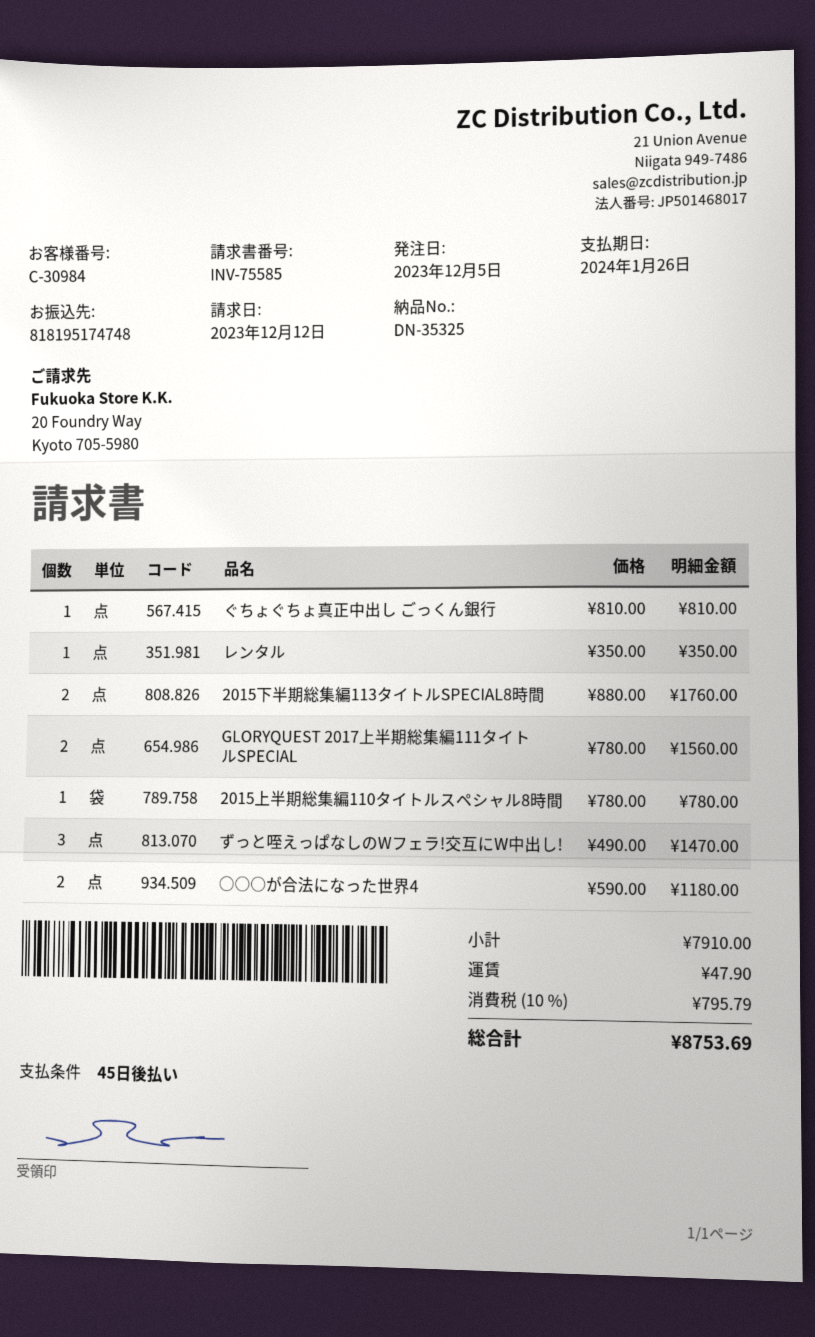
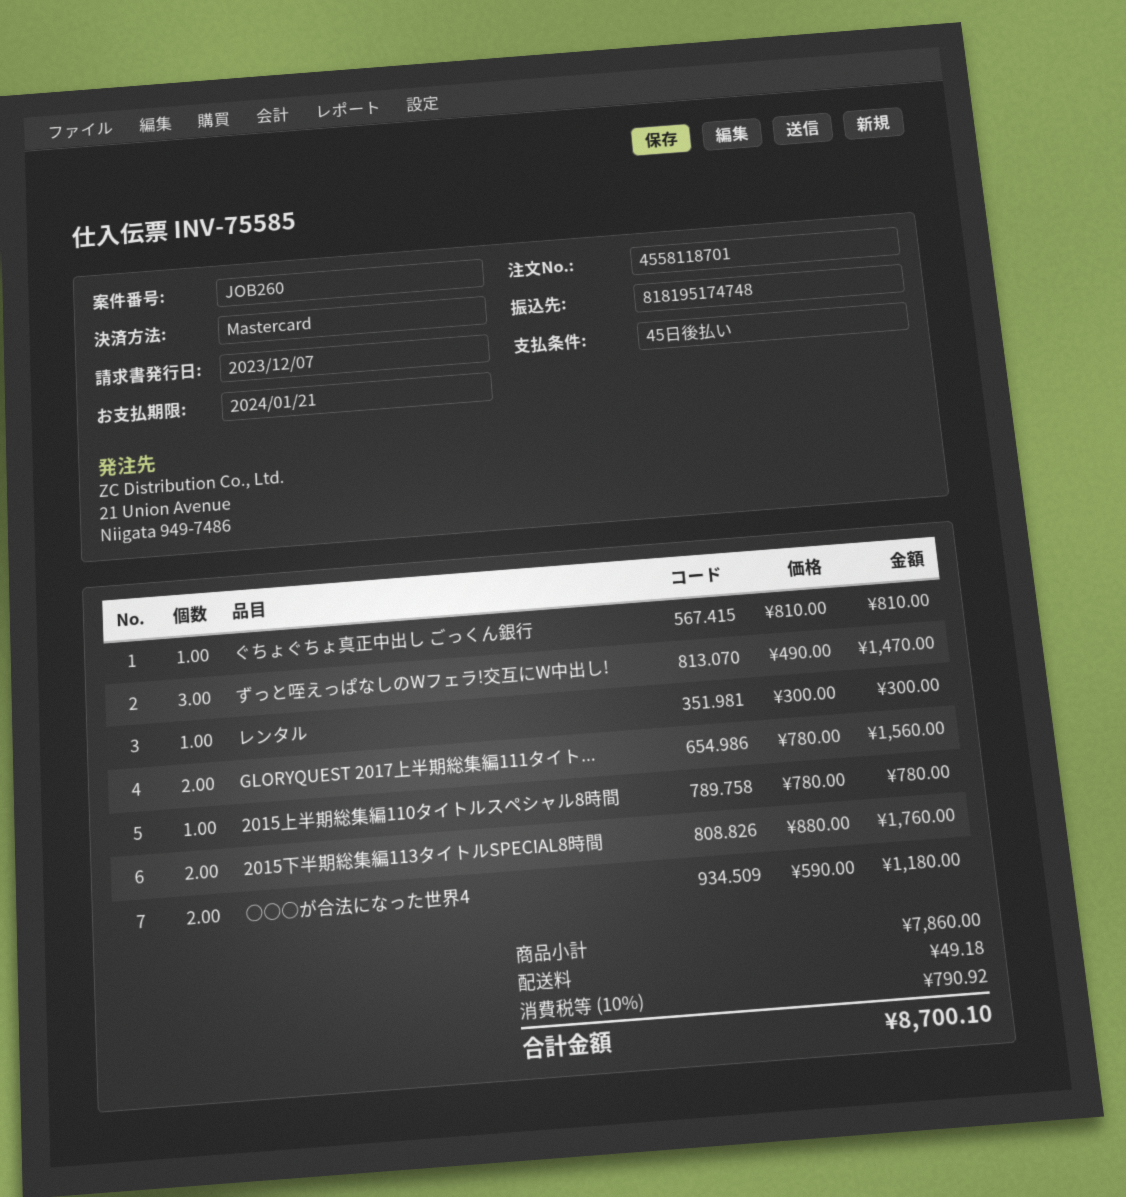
invoice date: 2023-12-12 -> 2023-12-07
due date: 2024-01-26 -> 2024-01-21
レンタル: 1 x 350.00 = 350.00 -> 1 x 300.00 = 300.00
subtotal: 7910.00 -> 7860.00
shipping: 47.90 -> 49.18
tax: 10% = 795.79 -> 10% = 790.92
total: 8753.69 -> 8700.10

